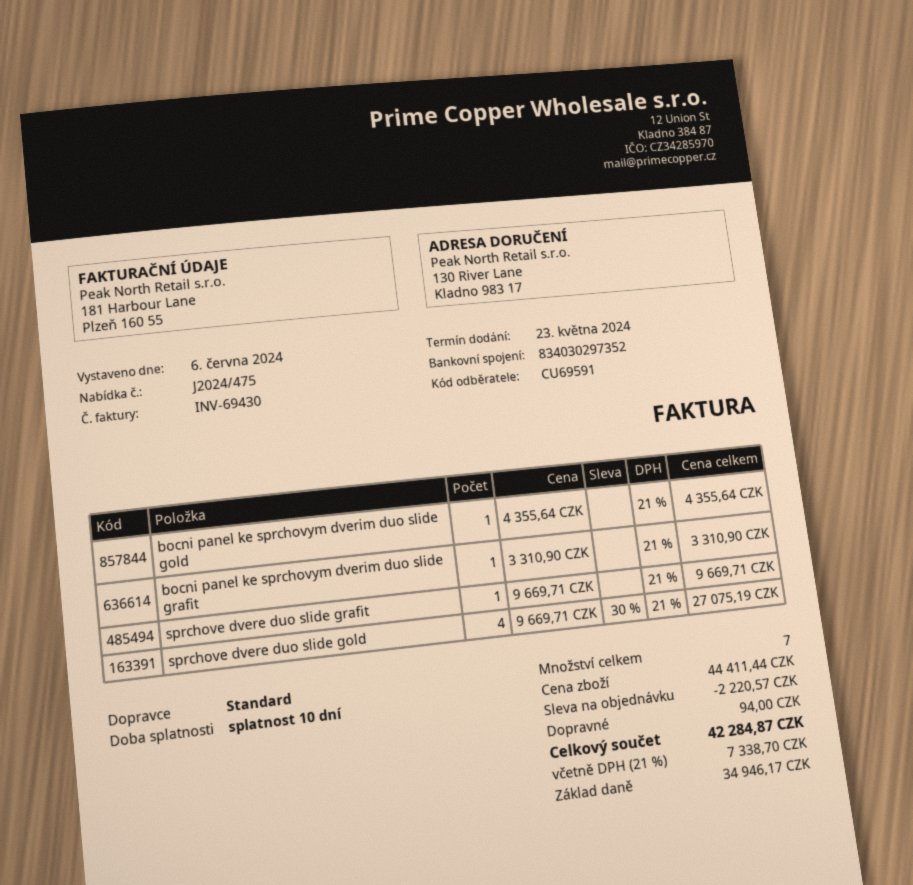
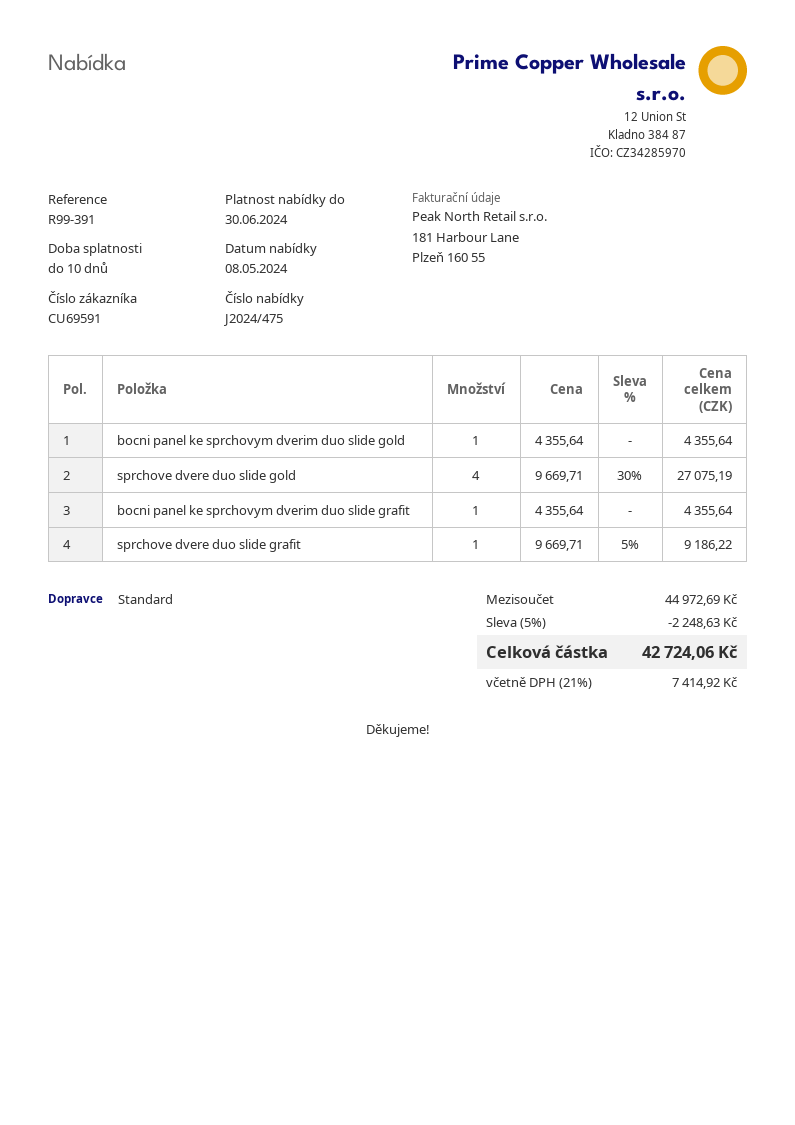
bocni panel ke sprchovym dverim duo slide grafit: 1 x 3310.90 = 3310.90 -> 1 x 4355.64 = 4355.64
sprchove dvere duo slide grafit: 1 x 9669.71 = 9669.71 -> 1 x 9669.71 - 5% = 9186.22
subtotal: 44411.44 -> 44972.69
discount: 2220.57 -> 2248.63
shipping: 94.00 -> none
tax: 21% = 7338.70 -> 21% = 7414.92
total: 42284.87 -> 42724.06

